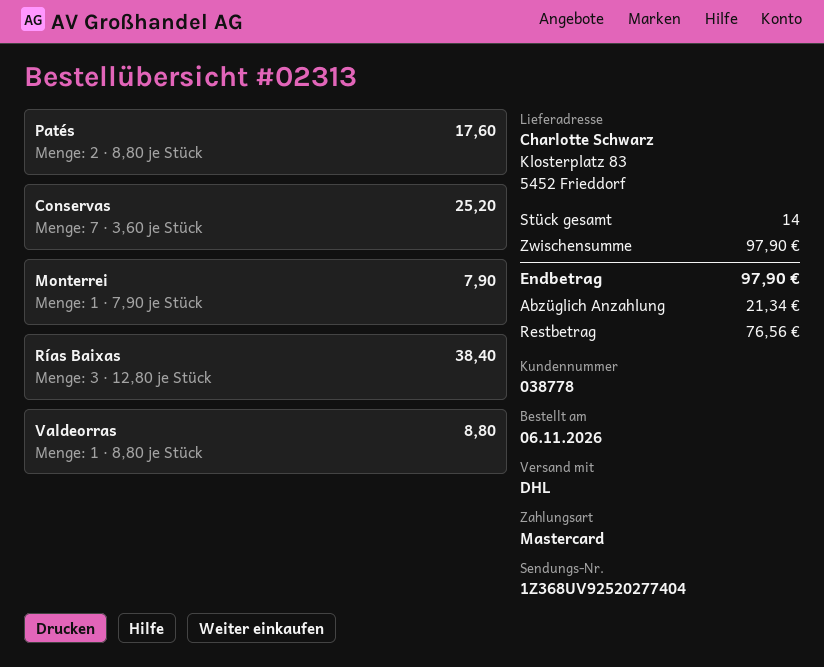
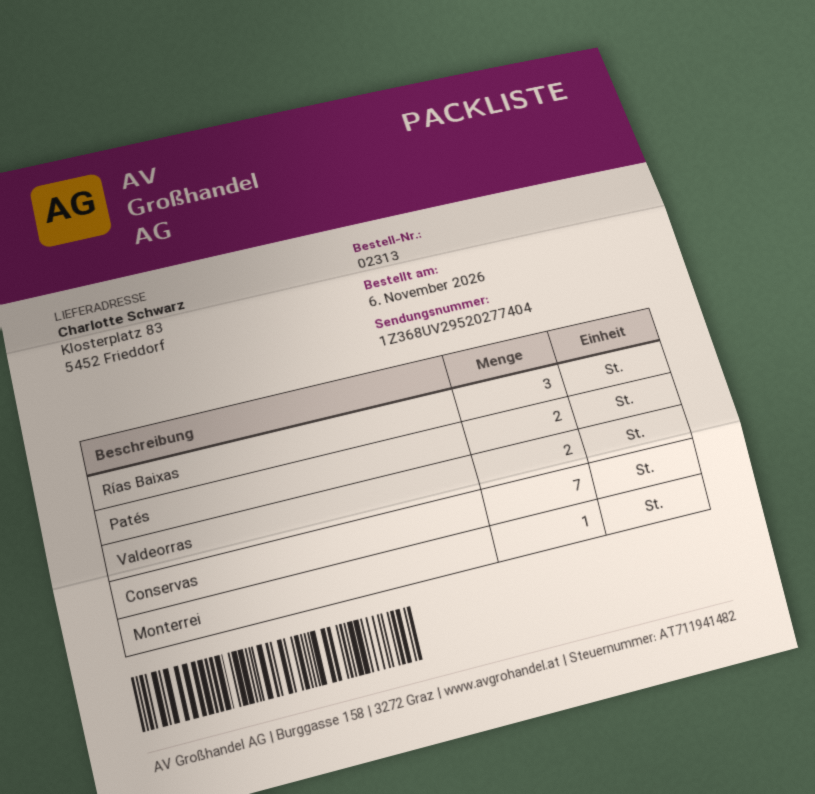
tracking number: 1Z368UV92520277404 -> 1Z368UV29520277404
Valdeorras: 1 -> 2

